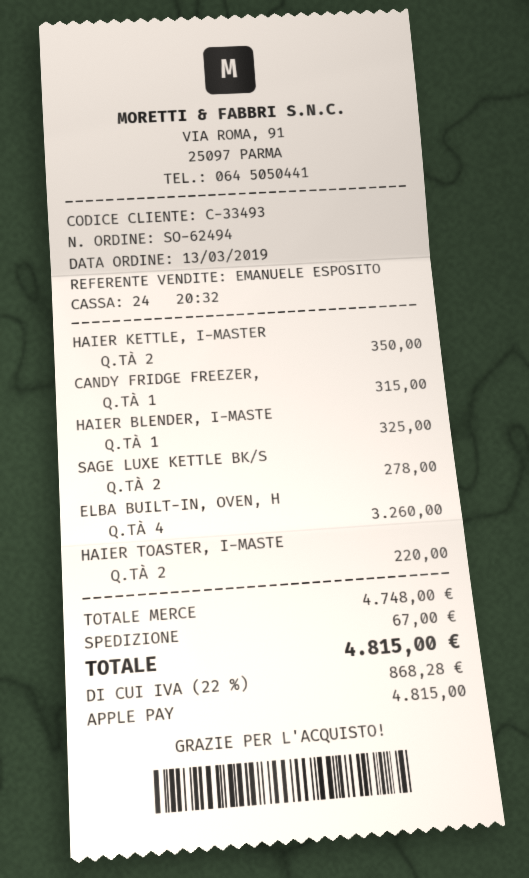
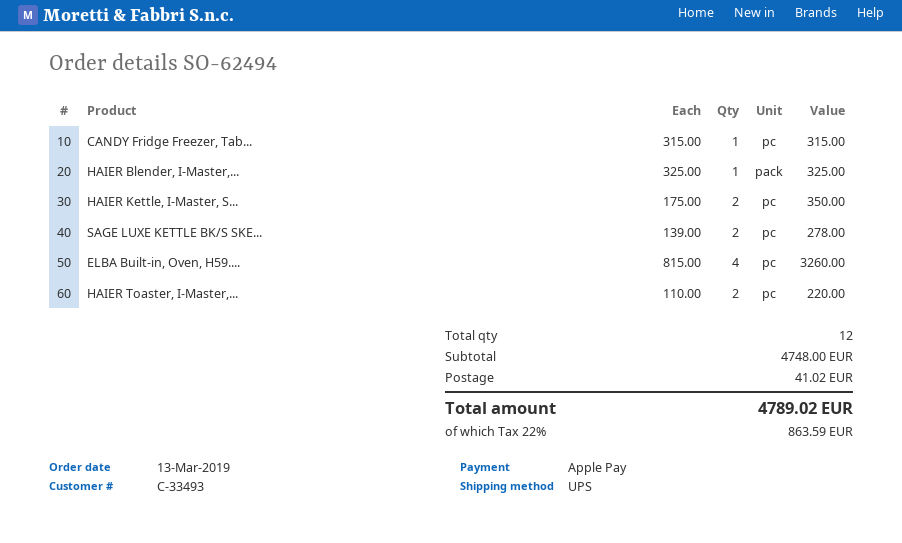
shipping: 67.00 -> 41.02
tax: 22% = 868.28 -> 22% = 863.59
total: 4815.00 -> 4789.02

